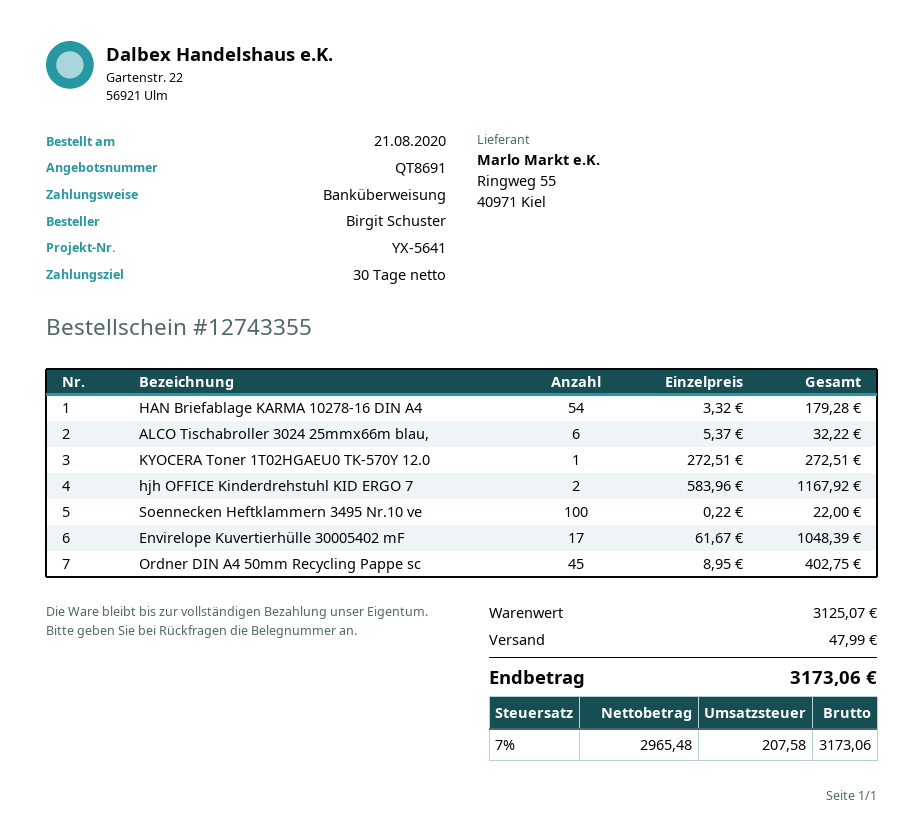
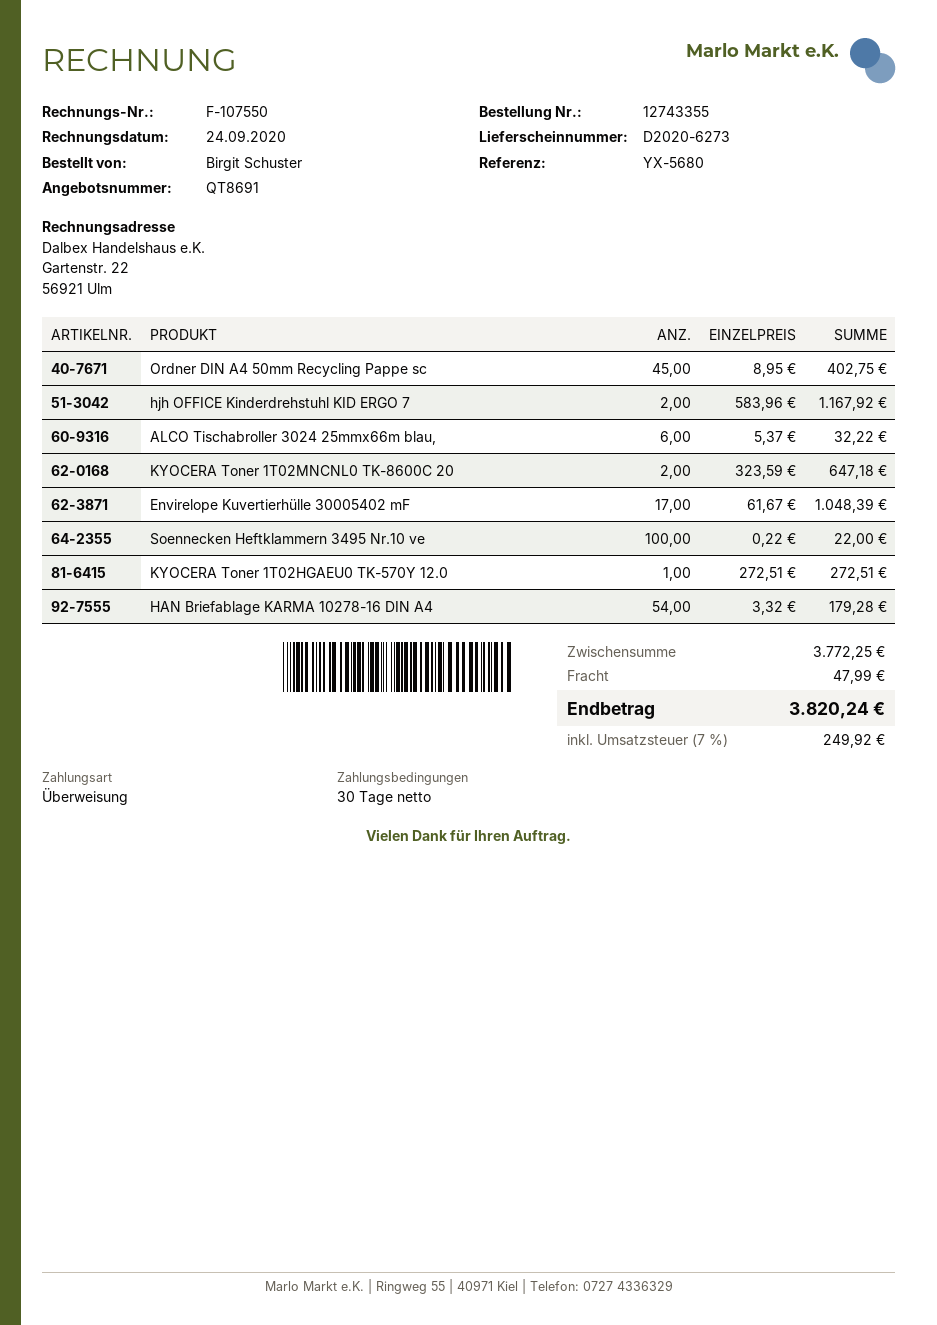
reference: YX-5641 -> YX-5680
KYOCERA Toner 1T02MNCNL0 TK-8600C 20: none -> 2 x 323.59 = 647.18
subtotal: 3125.07 -> 3772.25
tax: 7% = 207.58 -> 7% = 249.92
total: 3173.06 -> 3820.24

